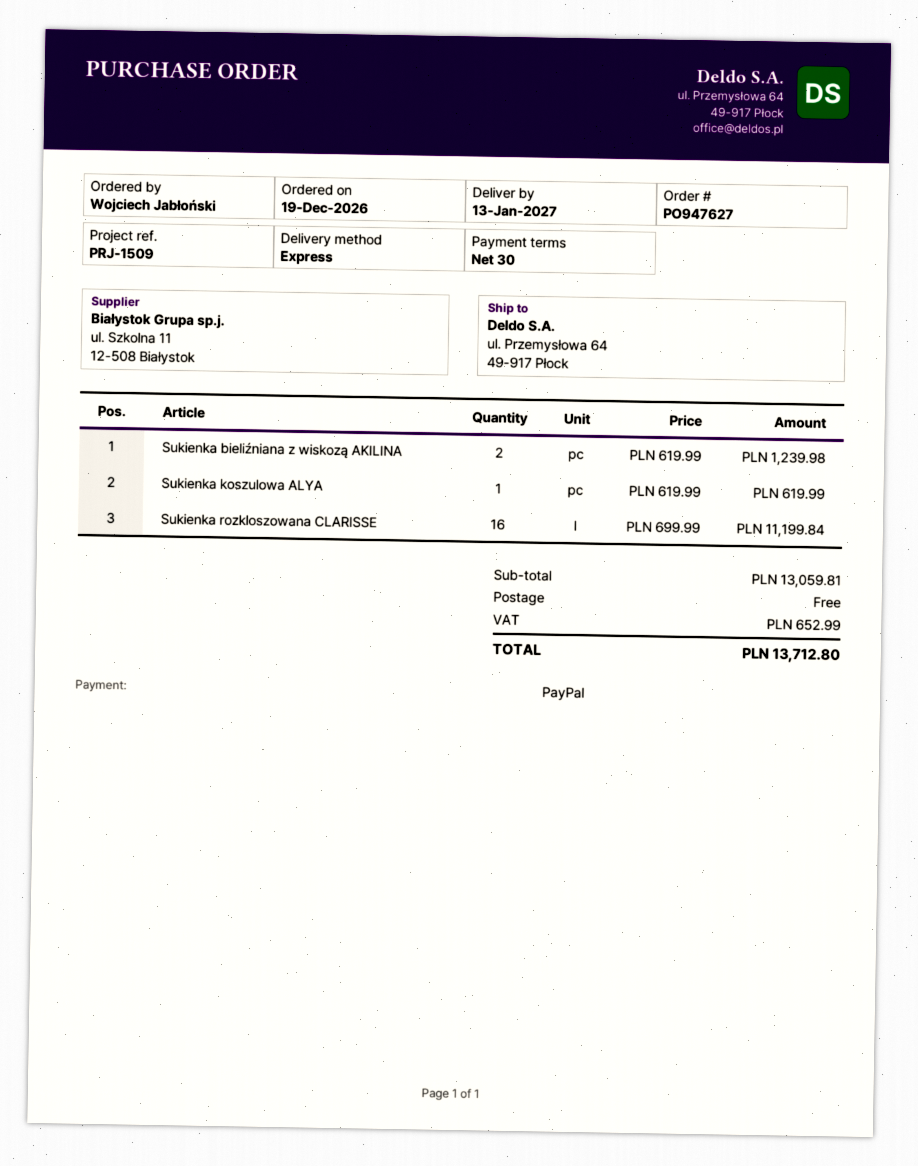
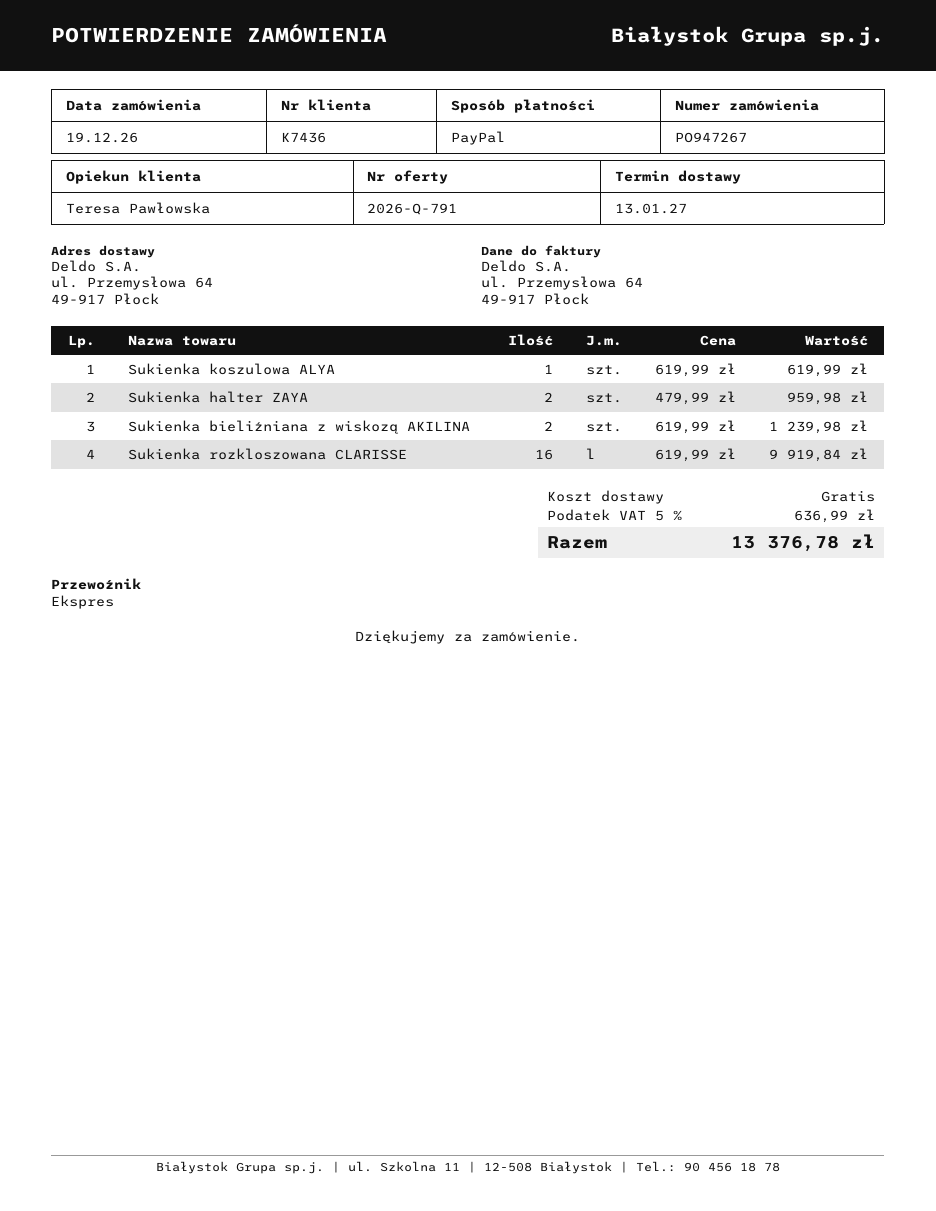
order number: PO947627 -> PO947267
Sukienka rozkloszowana CLARISSE: 16 x 699.99 = 11199.84 -> 16 x 619.99 = 9919.84
Sukienka halter ZAYA: none -> 2 x 479.99 = 959.98
tax: 652.99 -> 636.99
total: 13712.80 -> 13376.78

